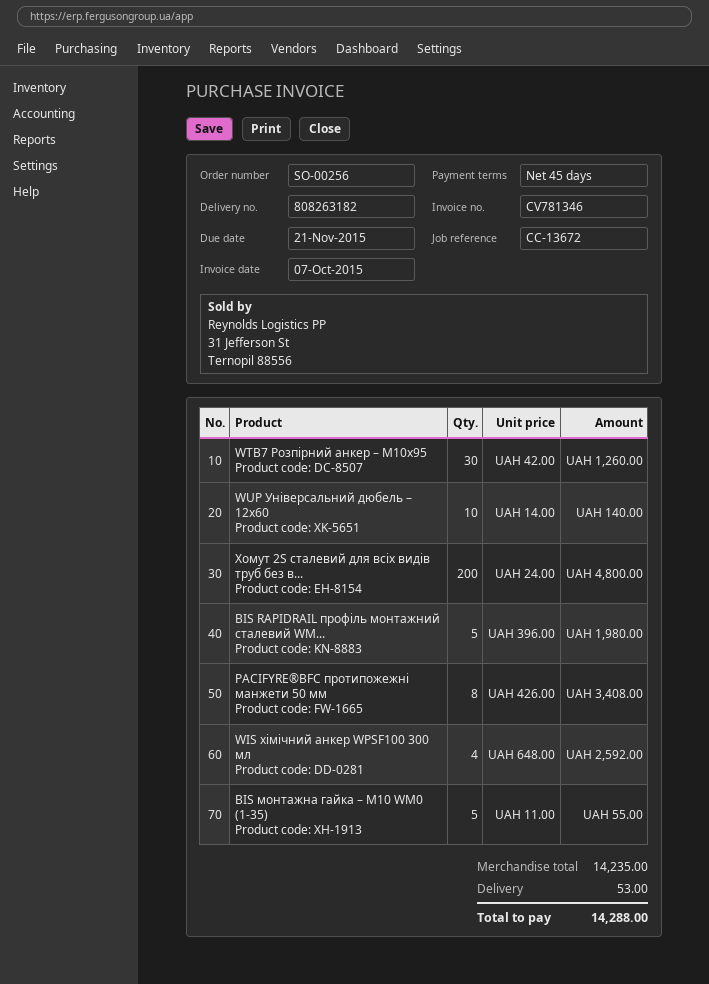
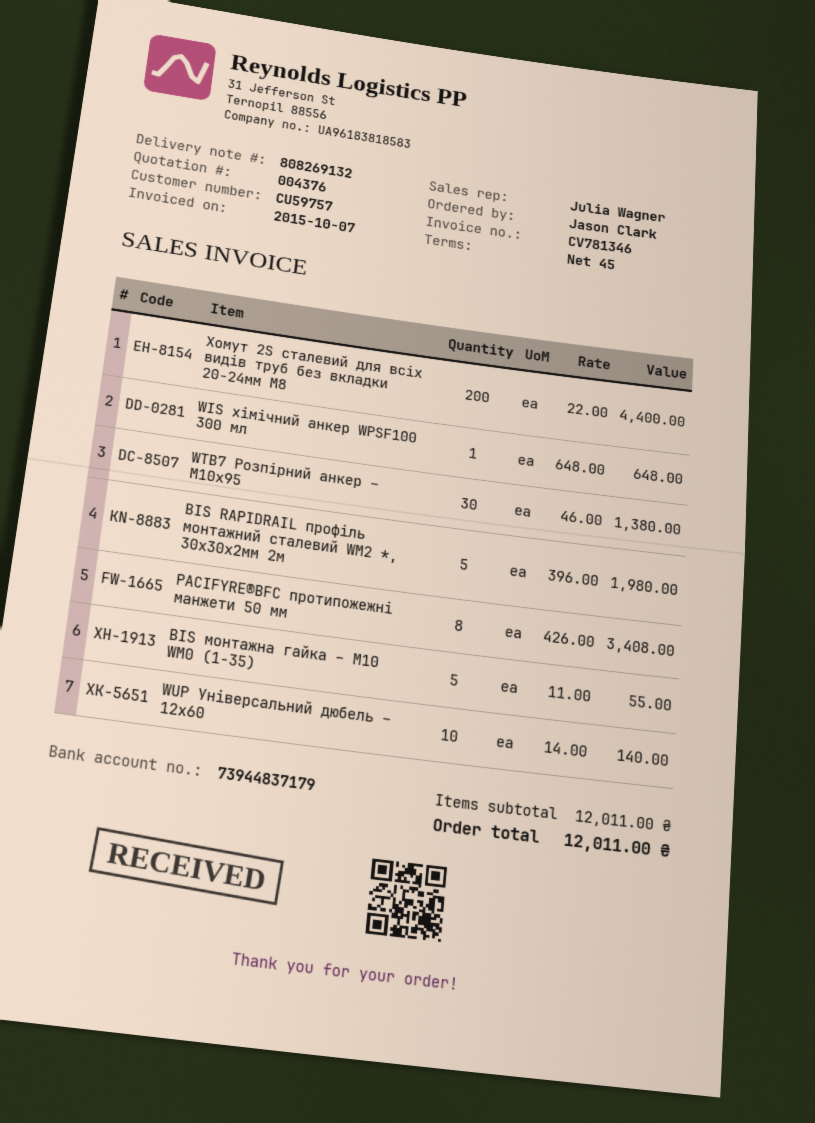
delivery note number: 808263182 -> 808269132
WTB7 Розпірний анкер – M10x95: 30 x 42.00 = 1260.00 -> 30 x 46.00 = 1380.00
Хомут 2S сталевий для всіх видів труб без в...: 200 x 24.00 = 4800.00 -> 200 x 22.00 = 4400.00
WIS хімічний анкер WPSF100 300 мл: 4 x 648.00 = 2592.00 -> 1 x 648.00 = 648.00
subtotal: 14235.00 -> 12011.00
shipping: 53.00 -> none
total: 14288.00 -> 12011.00

